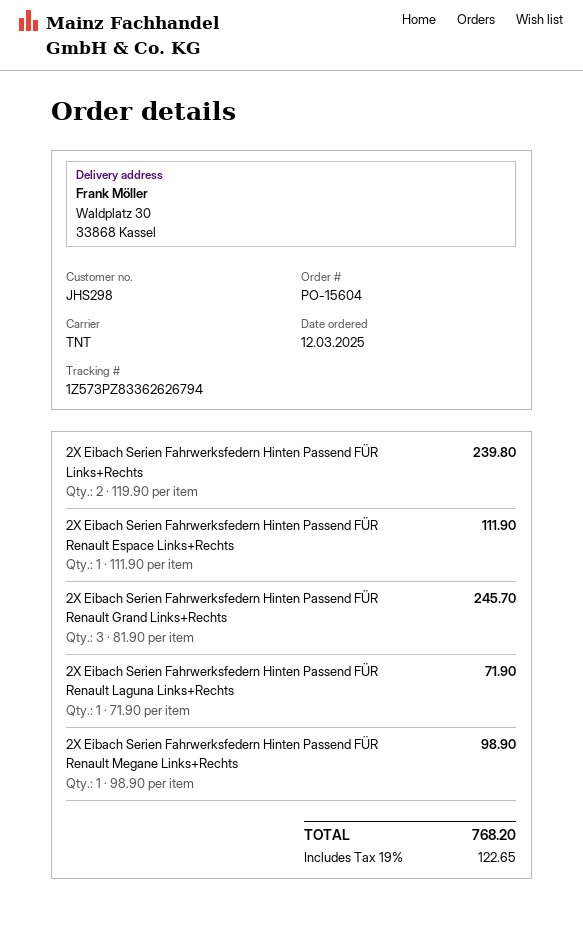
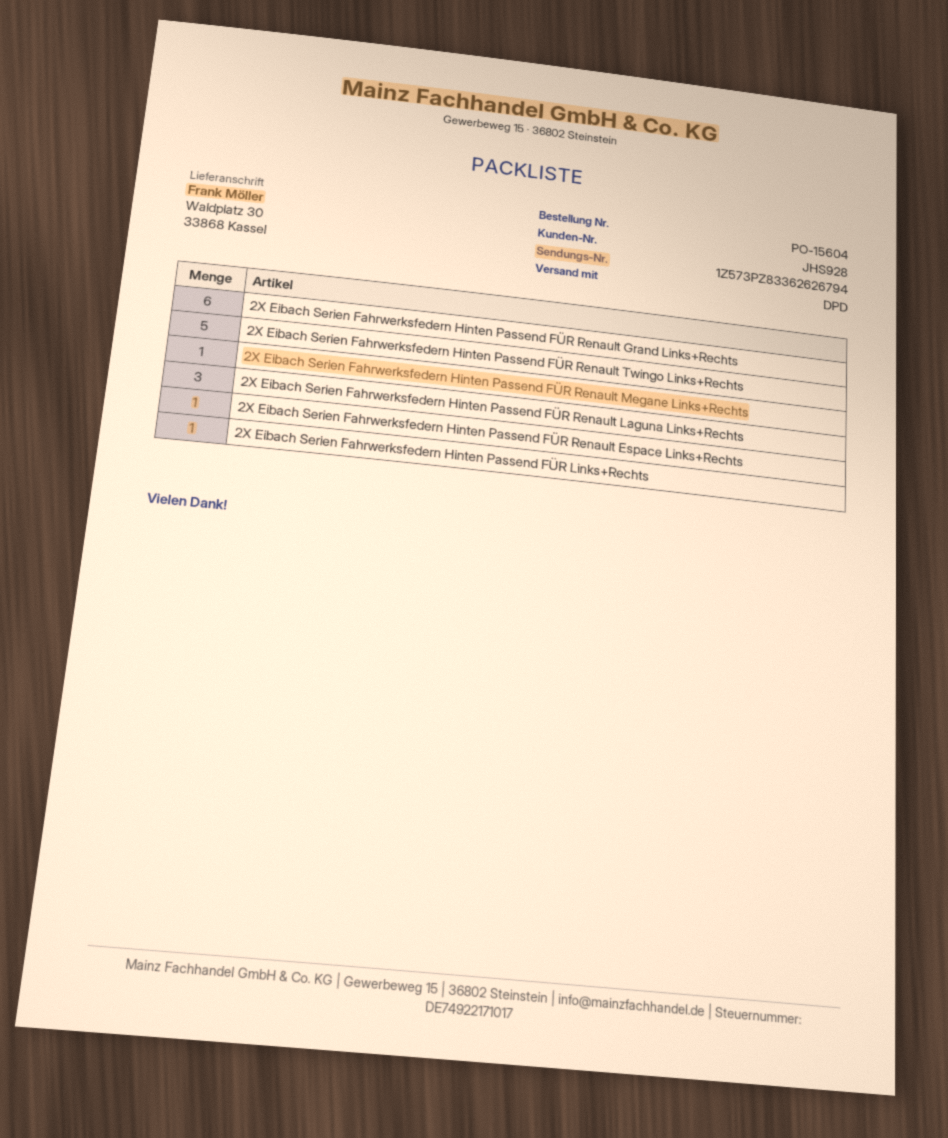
customer number: JHS298 -> JHS928
shipping method: TNT -> DPD
2X Eibach Serien Fahrwerksfedern Hinten Passend FÜR Links+Rechts: 2 -> 1
2X Eibach Serien Fahrwerksfedern Hinten Passend FÜR Renault Grand Links+Rechts: 3 -> 6
2X Eibach Serien Fahrwerksfedern Hinten Passend FÜR Renault Laguna Links+Rechts: 1 -> 3
2X Eibach Serien Fahrwerksfedern Hinten Passend FÜR Renault Twingo Links+Rechts: none -> 5

